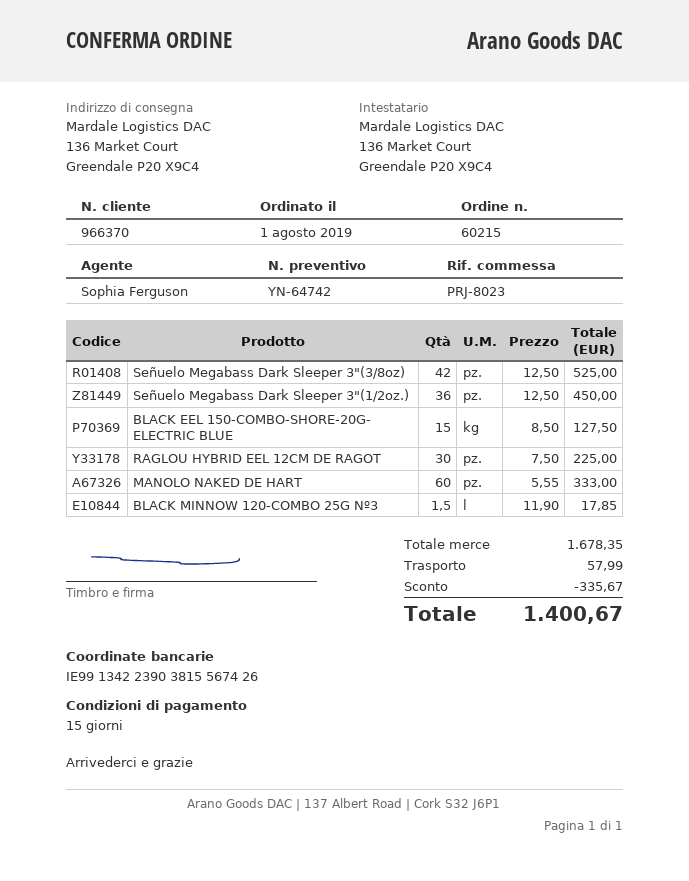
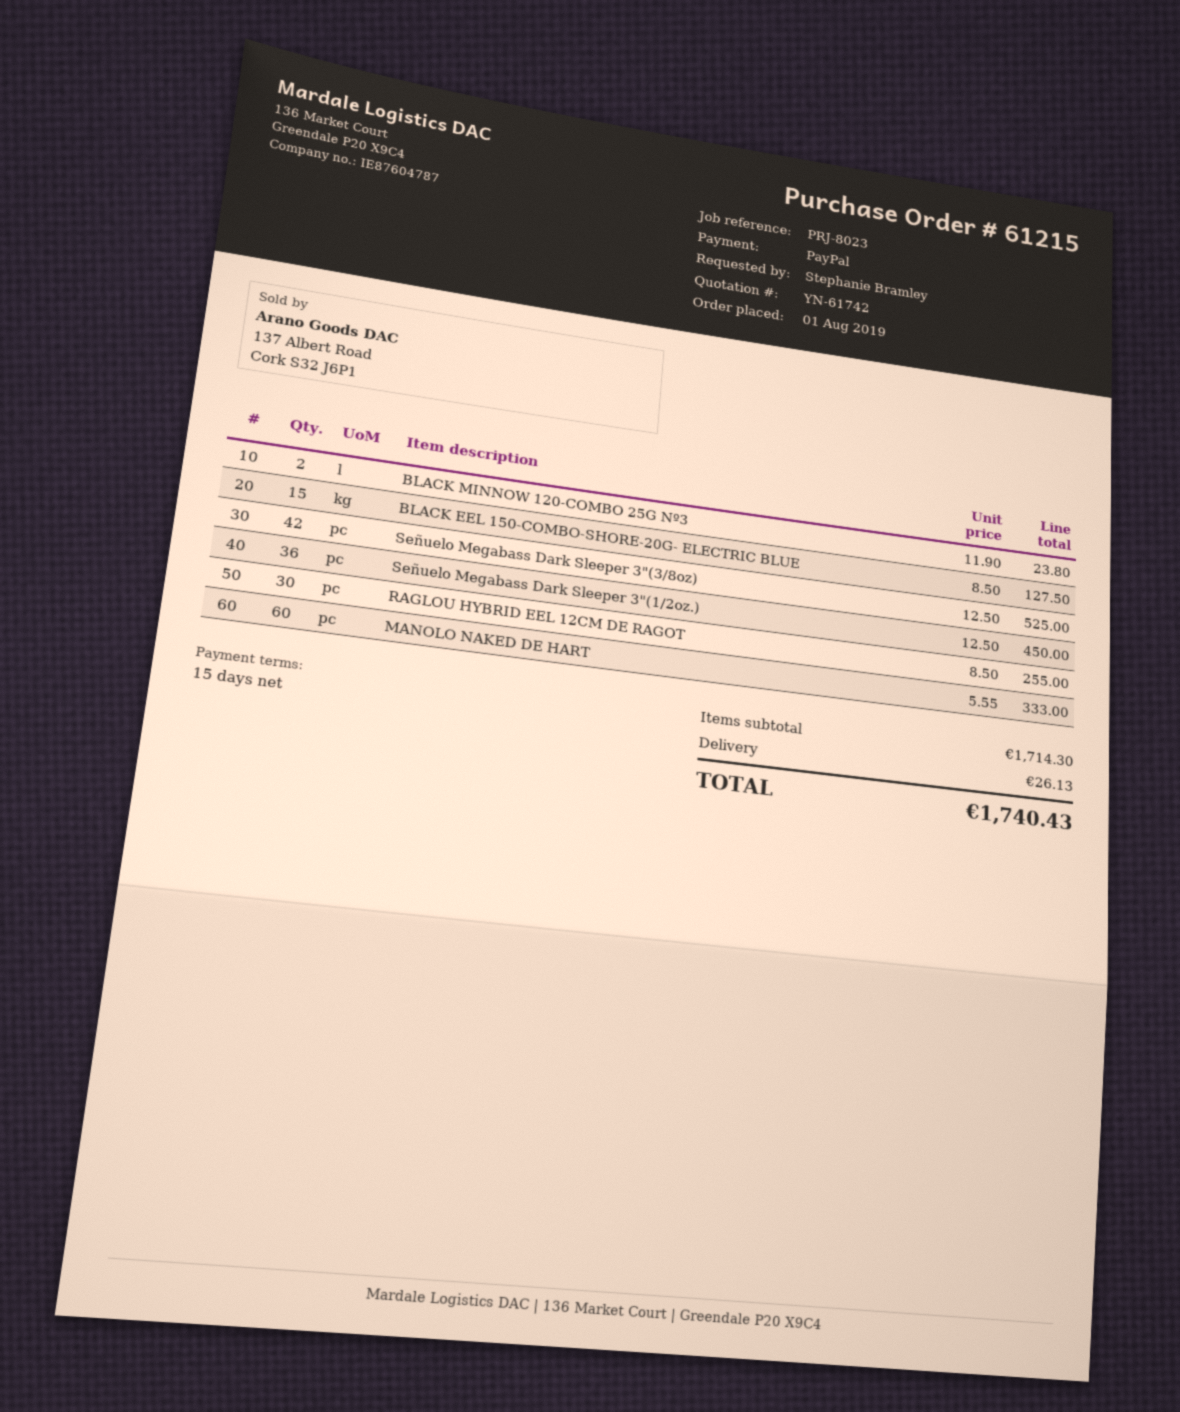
quote number: YN-64742 -> YN-61742
order number: 60215 -> 61215
RAGLOU HYBRID EEL 12CM DE RAGOT: 30 x 7.50 = 225.00 -> 30 x 8.50 = 255.00
BLACK MINNOW 120-COMBO 25G Nº3: 1.5 x 11.90 = 17.85 -> 2 x 11.90 = 23.80
subtotal: 1678.35 -> 1714.30
discount: 335.67 -> none
shipping: 57.99 -> 26.13
total: 1400.67 -> 1740.43

